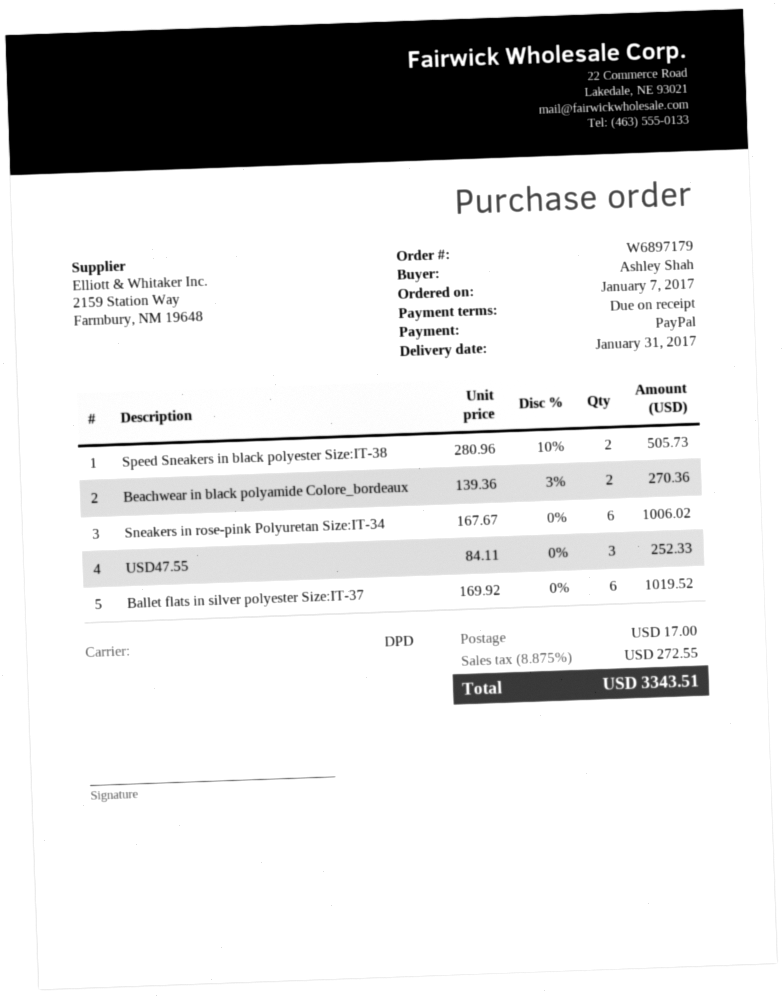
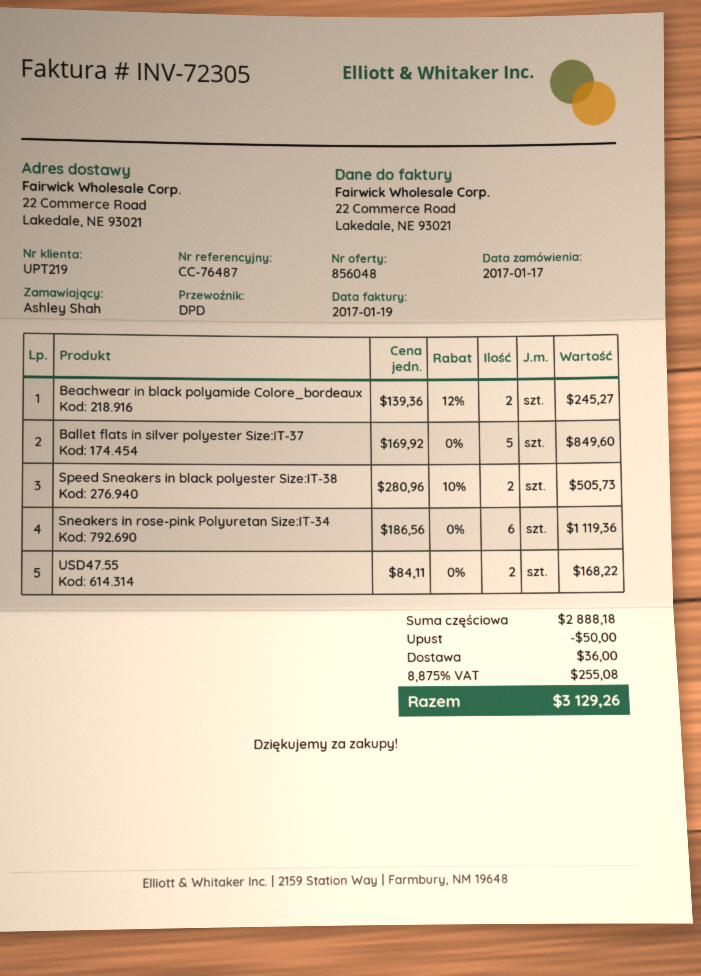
order date: 2017-01-07 -> 2017-01-17
Beachwear in black polyamide Colore_bordeaux: 2 x 139.36 - 3% = 270.36 -> 2 x 139.36 - 12% = 245.27
Sneakers in rose-pink Polyuretan Size:IT-34: 6 x 167.67 = 1006.02 -> 6 x 186.56 = 1119.36
USD47.55: 3 x 84.11 = 252.33 -> 2 x 84.11 = 168.22
Ballet flats in silver polyester Size:IT-37: 6 x 169.92 = 1019.52 -> 5 x 169.92 = 849.60
discount: none -> 50.00
shipping: 17.00 -> 36.00
tax: 8.875% = 272.55 -> 8.875% = 255.08
total: 3343.51 -> 3129.26

